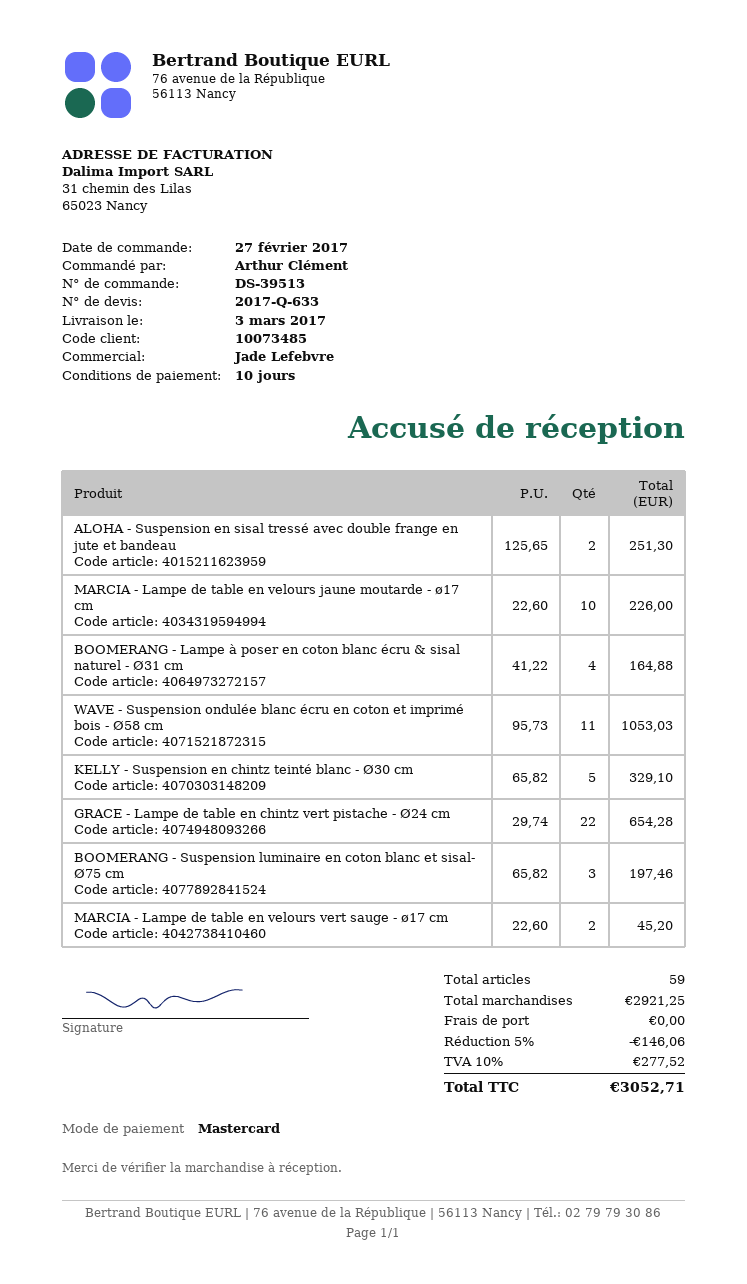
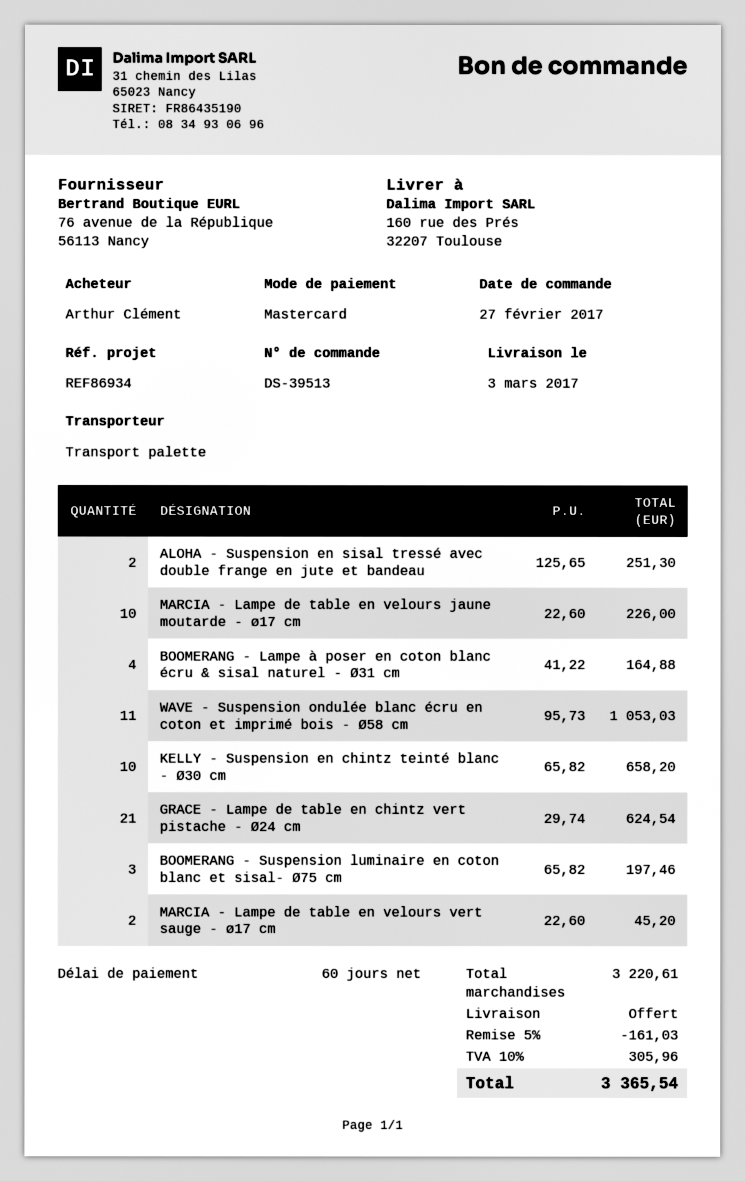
payment terms: 10 days -> 60 days
KELLY - Suspension en chintz teinté blanc - Ø30 cm: 5 x 65.82 = 329.10 -> 10 x 65.82 = 658.20
GRACE - Lampe de table en chintz vert pistache - Ø24 cm: 22 x 29.74 = 654.28 -> 21 x 29.74 = 624.54
subtotal: 2921.25 -> 3220.61
discount: 5% = 146.06 -> 5% = 161.03
tax: 10% = 277.52 -> 10% = 305.96
total: 3052.71 -> 3365.54

